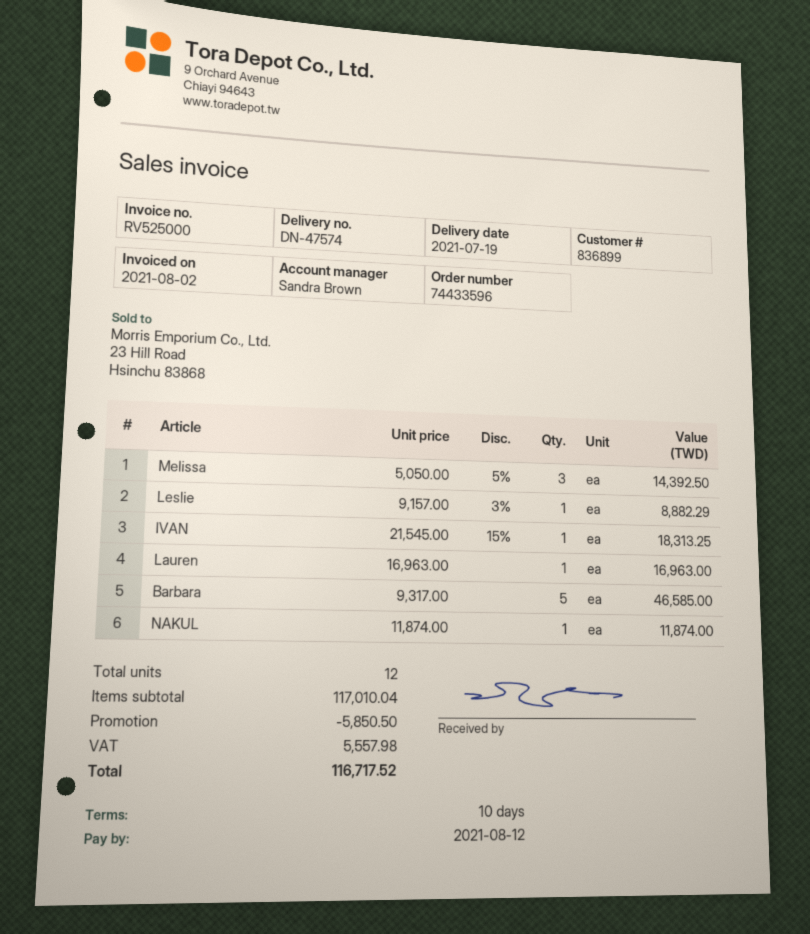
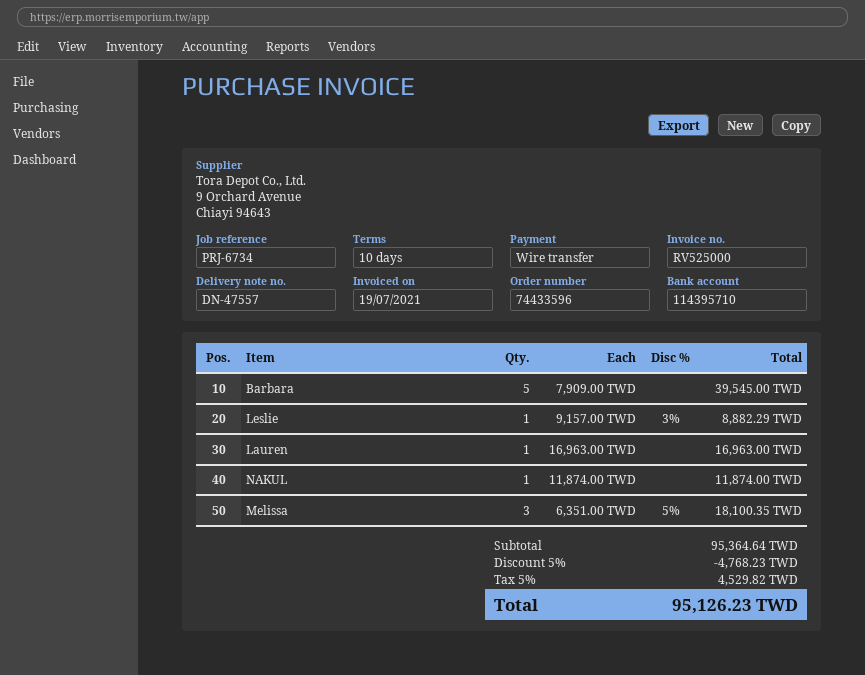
delivery note number: DN-47574 -> DN-47557
invoice date: 2021-08-02 -> 2021-07-19
Melissa: 3 x 5050.00 - 5% = 14392.50 -> 3 x 6351.00 - 5% = 18100.35
IVAN: 1 x 21545.00 - 15% = 18313.25 -> none
Barbara: 5 x 9317.00 = 46585.00 -> 5 x 7909.00 = 39545.00
subtotal: 117010.04 -> 95364.64
discount: 5850.50 -> 4768.23
tax: 5557.98 -> 4529.82
total: 116717.52 -> 95126.23

